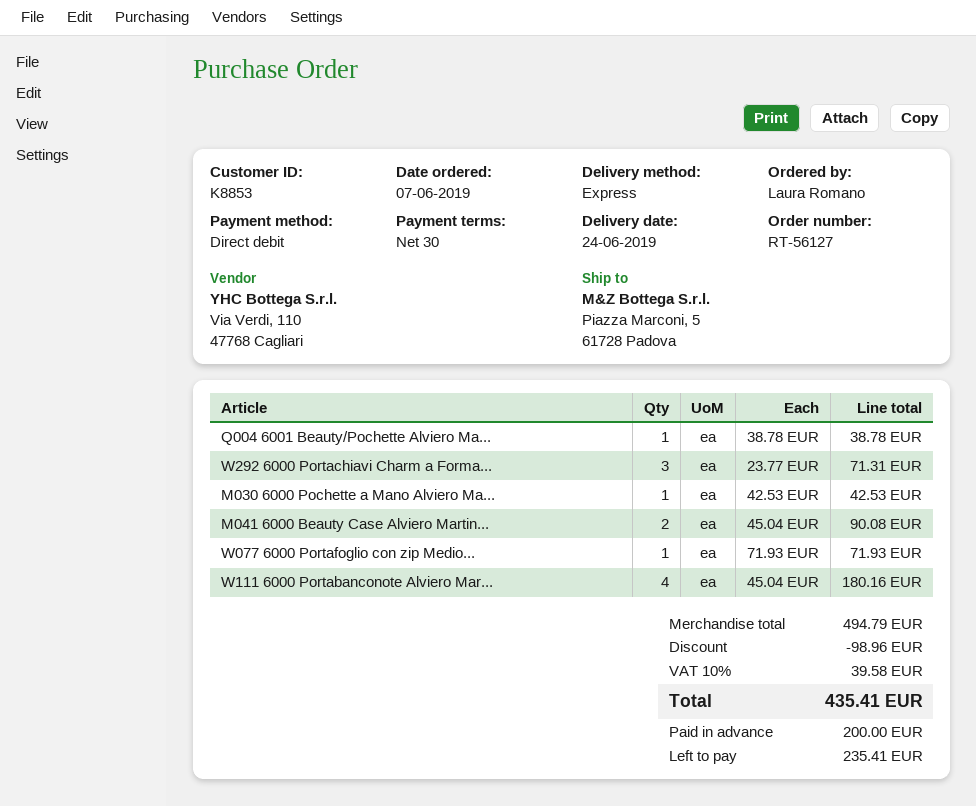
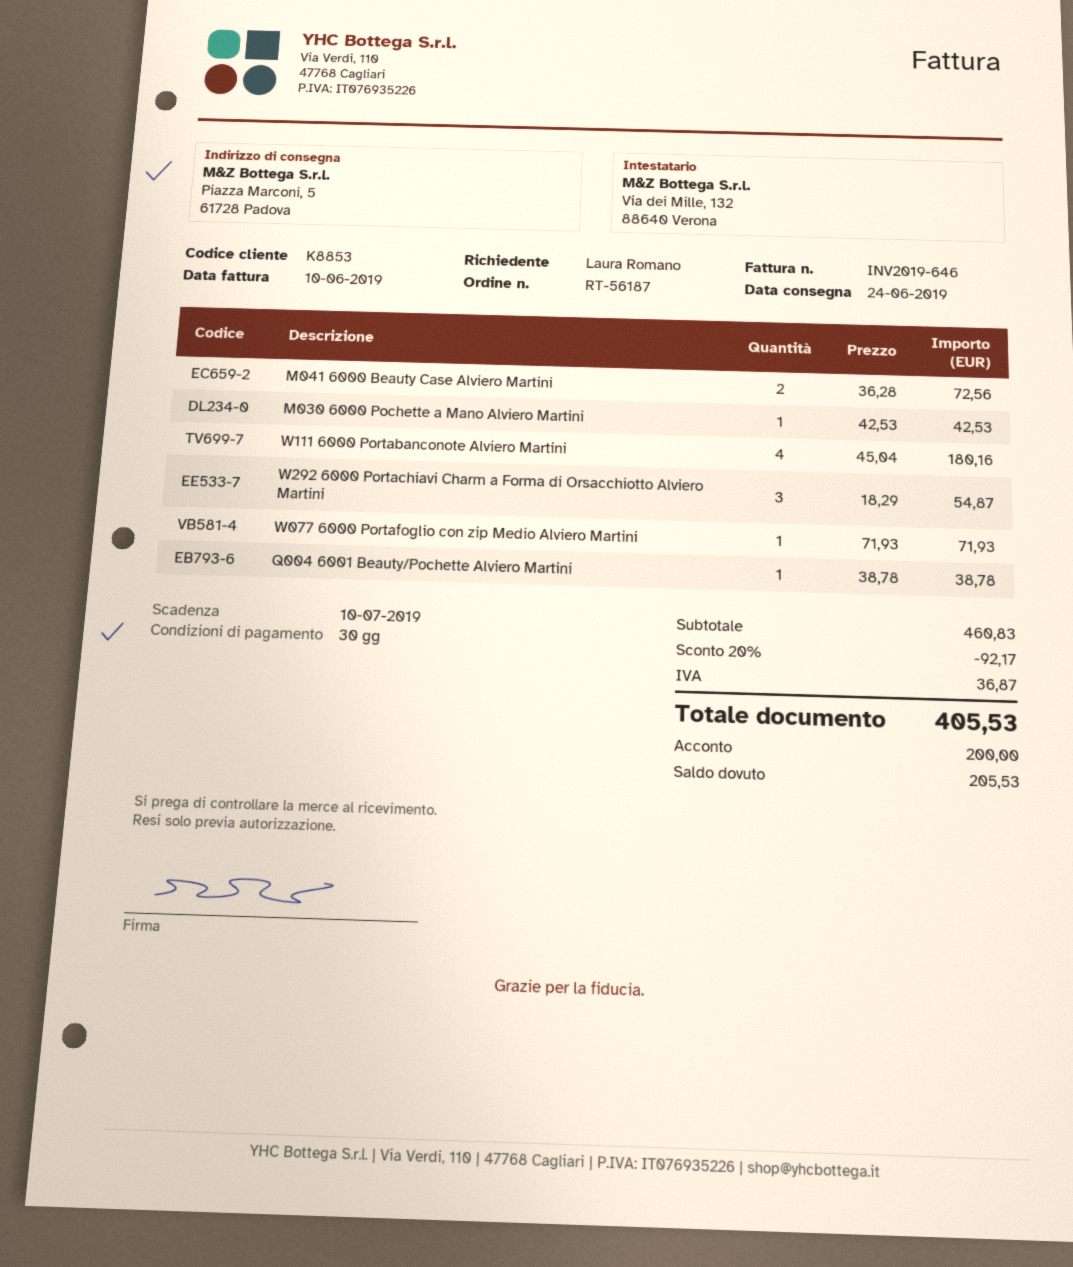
order number: RT-56127 -> RT-56187
W292 6000 Portachiavi Charm a Forma...: 3 x 23.77 = 71.31 -> 3 x 18.29 = 54.87
M041 6000 Beauty Case Alviero Martin...: 2 x 45.04 = 90.08 -> 2 x 36.28 = 72.56
subtotal: 494.79 -> 460.83
discount: 98.96 -> 92.17
tax: 39.58 -> 36.87
total: 435.41 -> 405.53
balance: 235.41 -> 205.53

